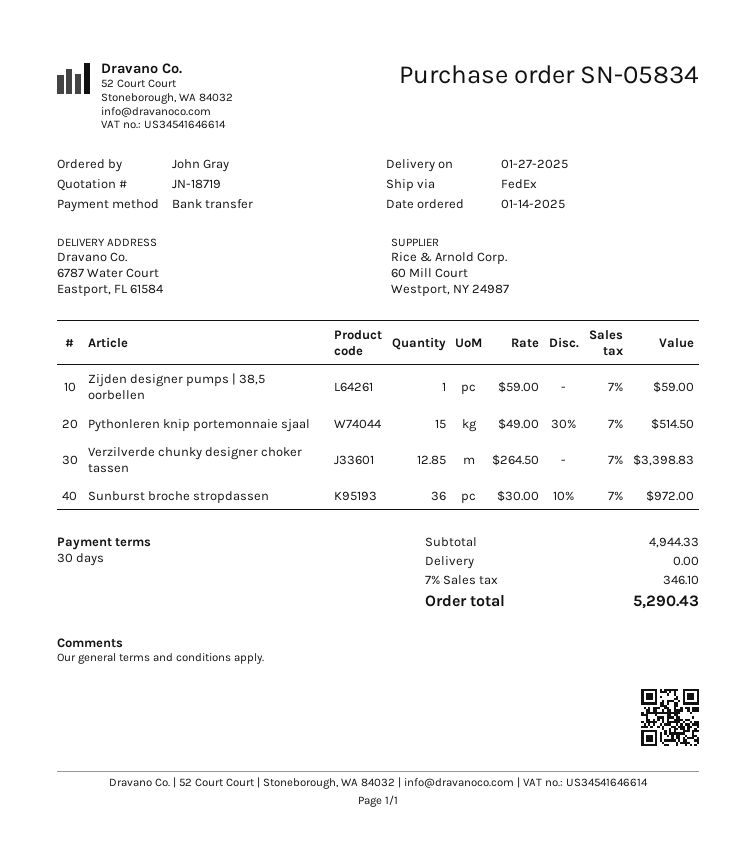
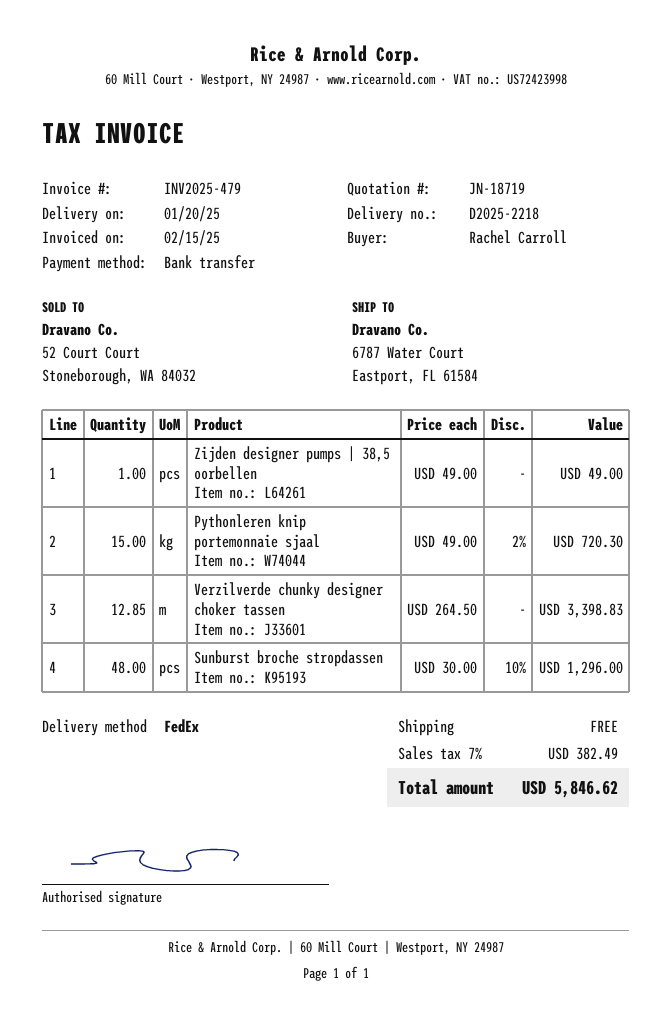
delivery date: 2025-01-27 -> 2025-01-20
ordered by: John Gray -> Rachel Carroll
Zijden designer pumps | 38,5 oorbellen: 1 x 59.00 = 59.00 -> 1 x 49.00 = 49.00
Pythonleren knip portemonnaie sjaal: 15 x 49.00 - 30% = 514.50 -> 15 x 49.00 - 2% = 720.30
Sunburst broche stropdassen: 36 x 30.00 - 10% = 972.00 -> 48 x 30.00 - 10% = 1296.00
tax: 7% = 346.10 -> 7% = 382.49
total: 5290.43 -> 5846.62

